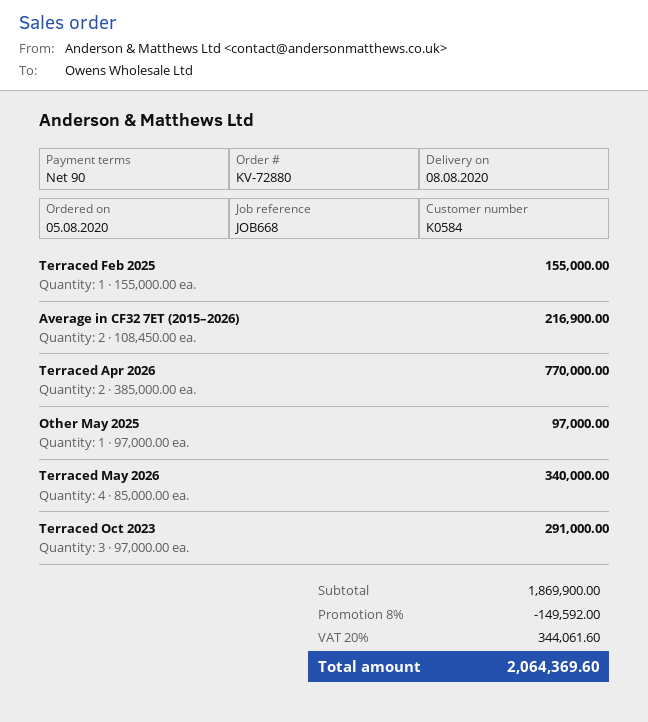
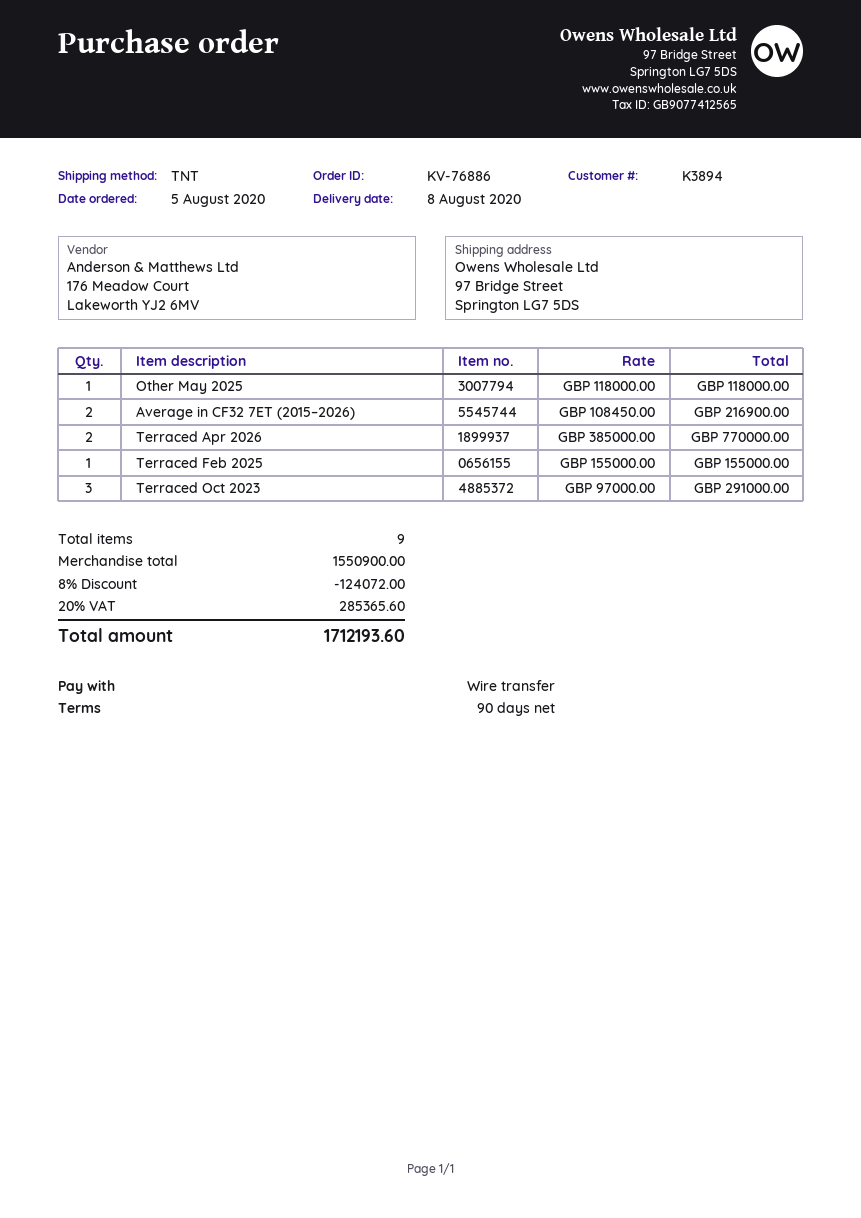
order number: KV-72880 -> KV-76886
customer number: K0584 -> K3894
Other May 2025: 1 x 97000.00 = 97000.00 -> 1 x 118000.00 = 118000.00
Terraced May 2026: 4 x 85000.00 = 340000.00 -> none
subtotal: 1869900.00 -> 1550900.00
discount: 8% = 149592.00 -> 8% = 124072.00
tax: 20% = 344061.60 -> 20% = 285365.60
total: 2064369.60 -> 1712193.60

